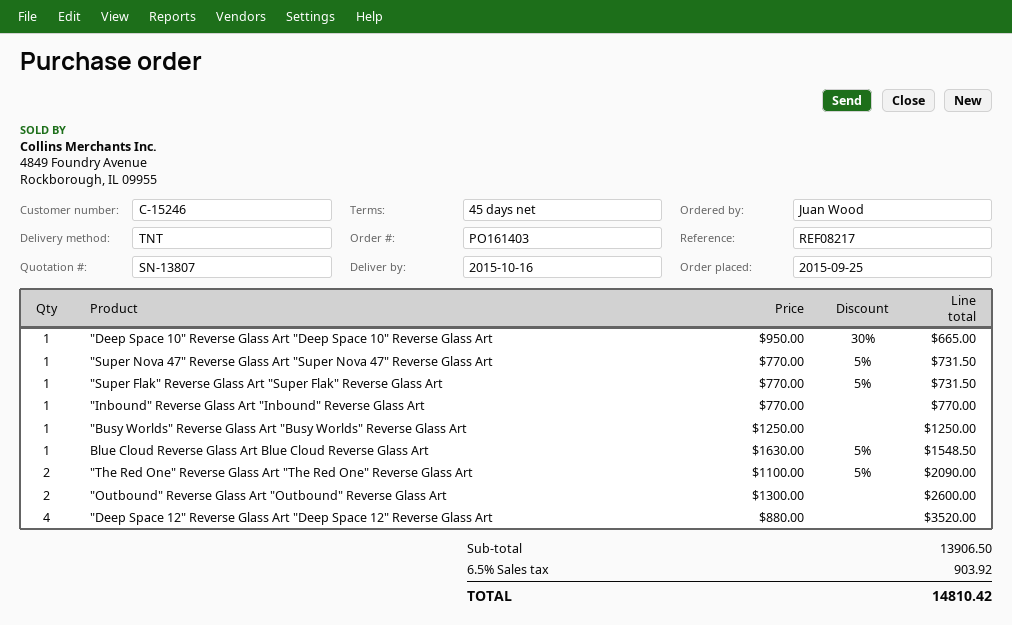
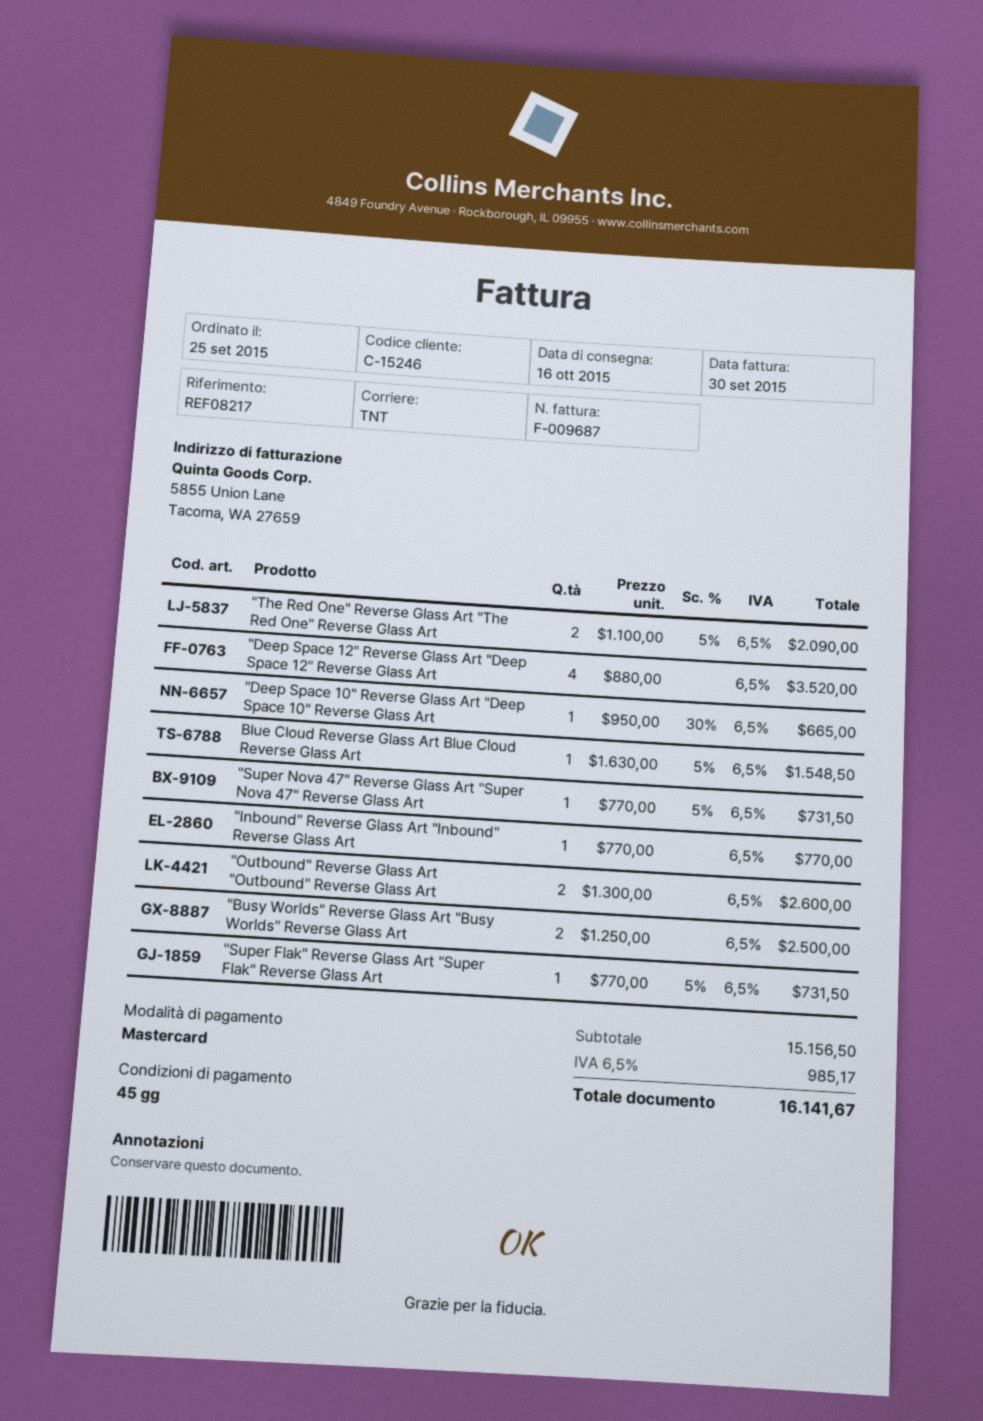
"Busy Worlds" Reverse Glass Art "Busy Worlds" Reverse Glass Art: 1 x 1250.00 = 1250.00 -> 2 x 1250.00 = 2500.00
subtotal: 13906.50 -> 15156.50
tax: 6.5% = 903.92 -> 6.5% = 985.17
total: 14810.42 -> 16141.67

